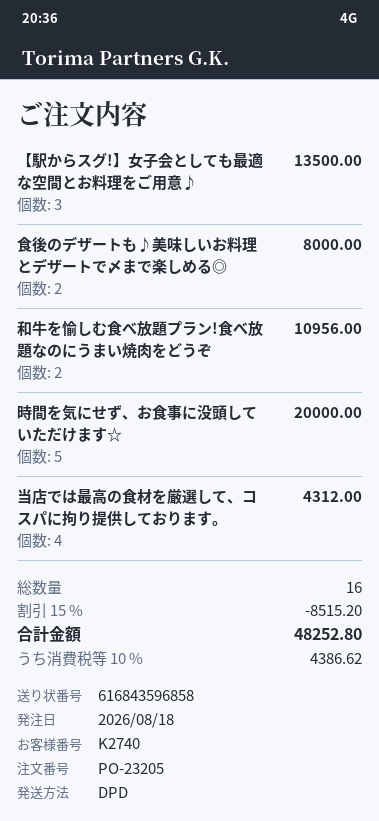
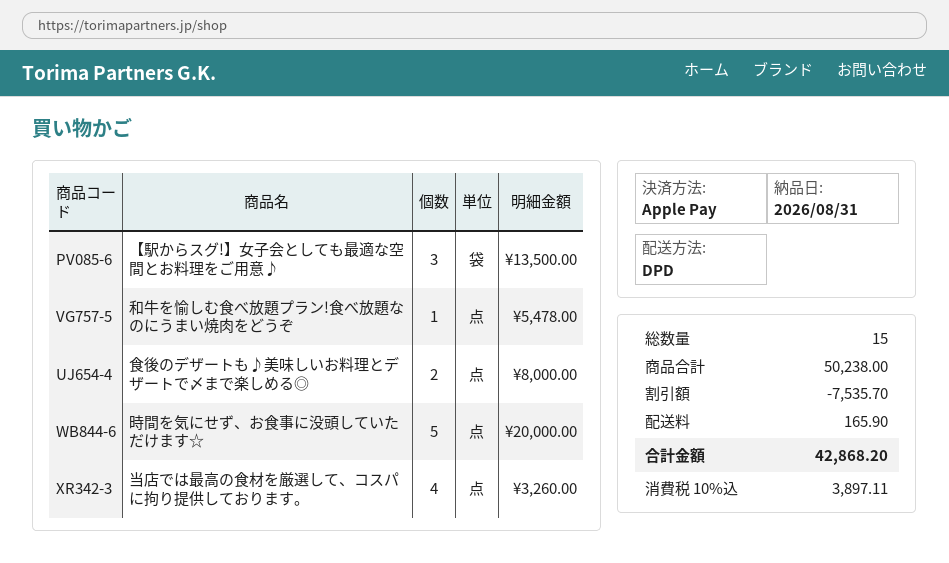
和牛を愉しむ食べ放題プラン!食べ放題なのにうまい焼肉をどうぞ: 2 for 10956.00 -> 1 for 5478.00
当店では最高の食材を厳選して、コスパに拘り提供しております。: 4 for 4312.00 -> 4 for 3260.00
total quantity: 16 -> 15
discount: 8515.20 -> 7535.70
shipping: none -> 165.90
tax: 10% = 4386.62 -> 10% = 3897.11
total: 48252.80 -> 42868.20

